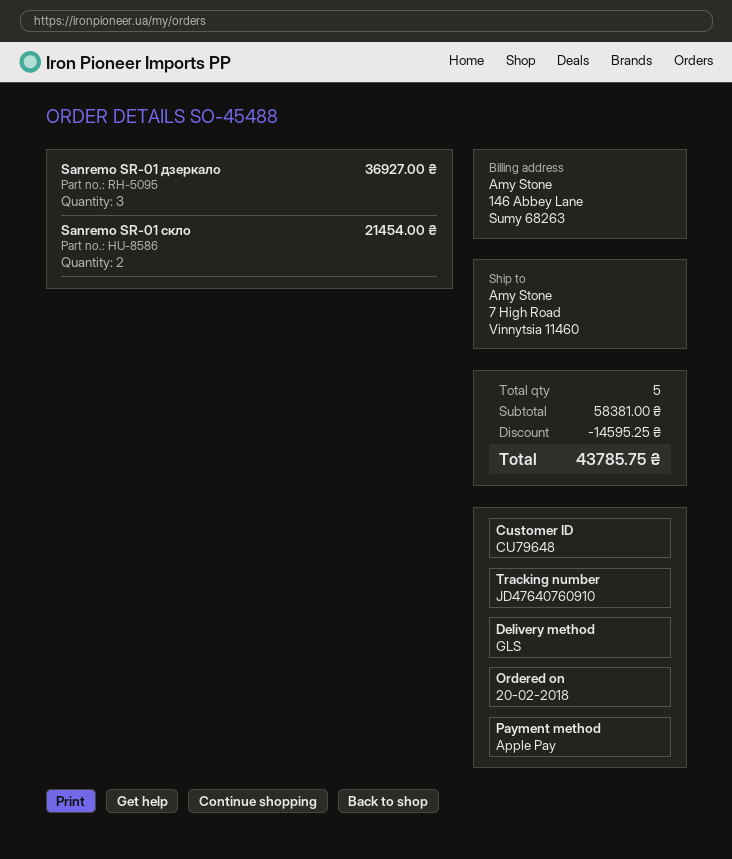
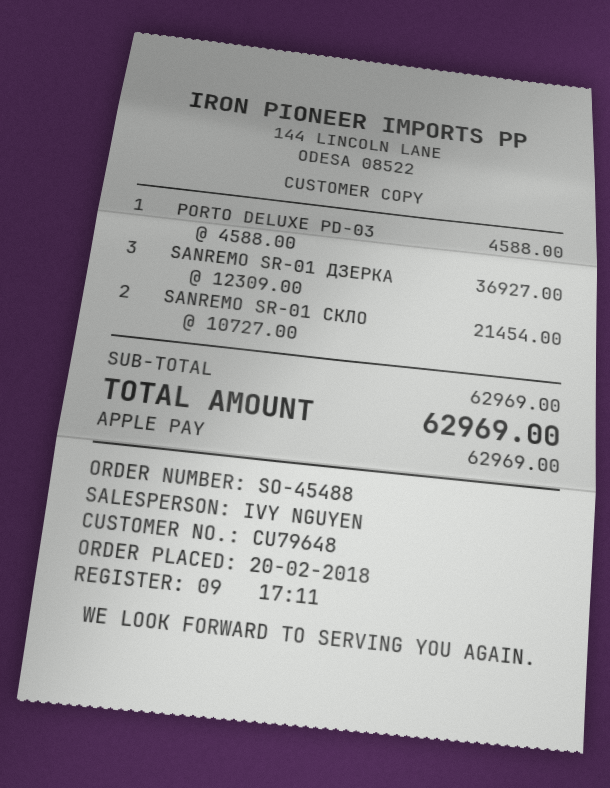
PORTO DELUXE PD-03: none -> 1 for 4588.00
subtotal: 58381.00 -> 62969.00
discount: 14595.25 -> none
total: 43785.75 -> 62969.00

